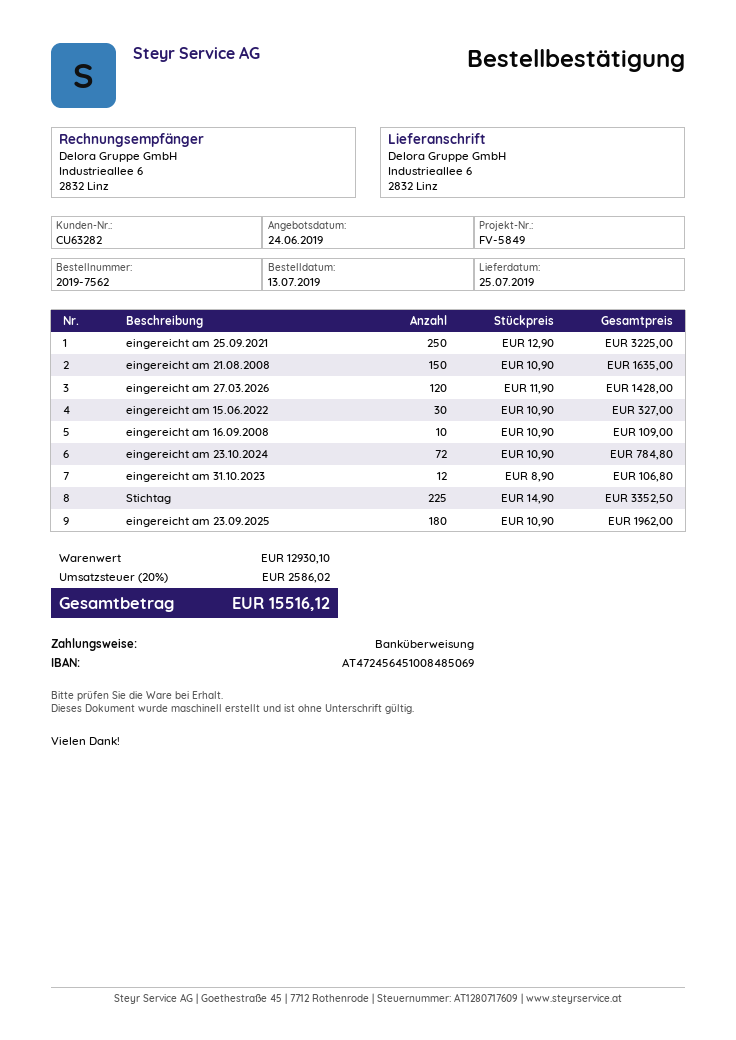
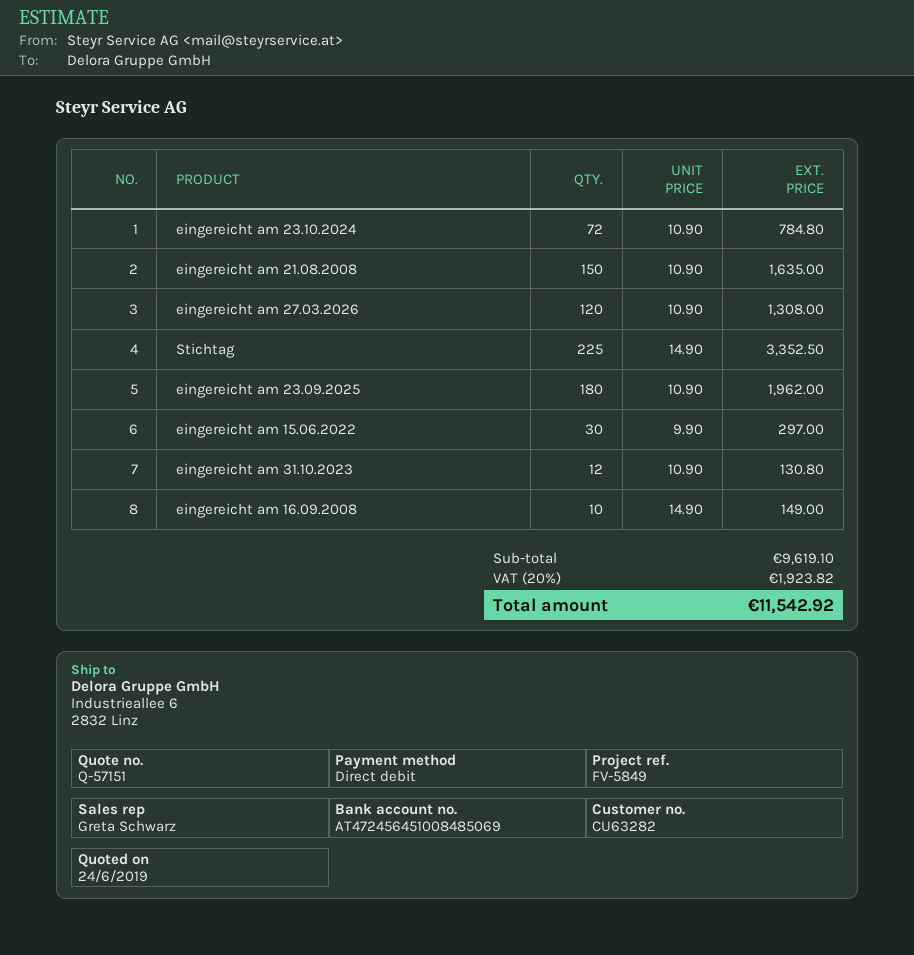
payment method: bank transfer -> direct debit
eingereicht am 25.09.2021: 250 x 12.90 = 3225.00 -> none
eingereicht am 27.03.2026: 120 x 11.90 = 1428.00 -> 120 x 10.90 = 1308.00
eingereicht am 15.06.2022: 30 x 10.90 = 327.00 -> 30 x 9.90 = 297.00
eingereicht am 16.09.2008: 10 x 10.90 = 109.00 -> 10 x 14.90 = 149.00
eingereicht am 31.10.2023: 12 x 8.90 = 106.80 -> 12 x 10.90 = 130.80
subtotal: 12930.10 -> 9619.10
tax: 20% = 2586.02 -> 20% = 1923.82
total: 15516.12 -> 11542.92

